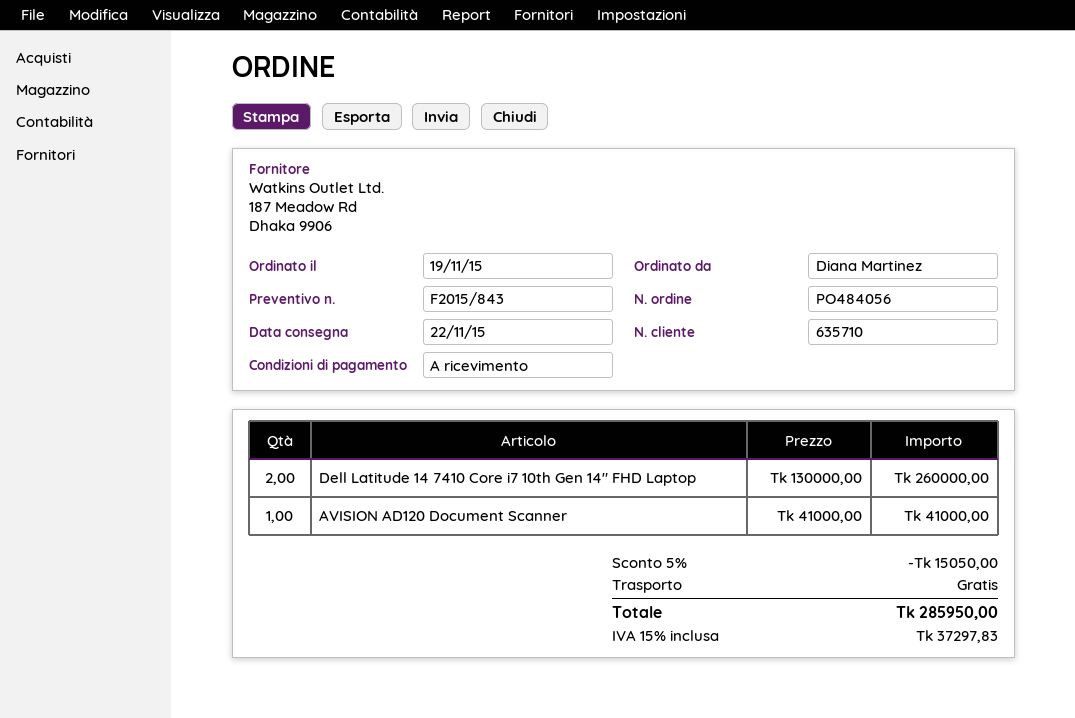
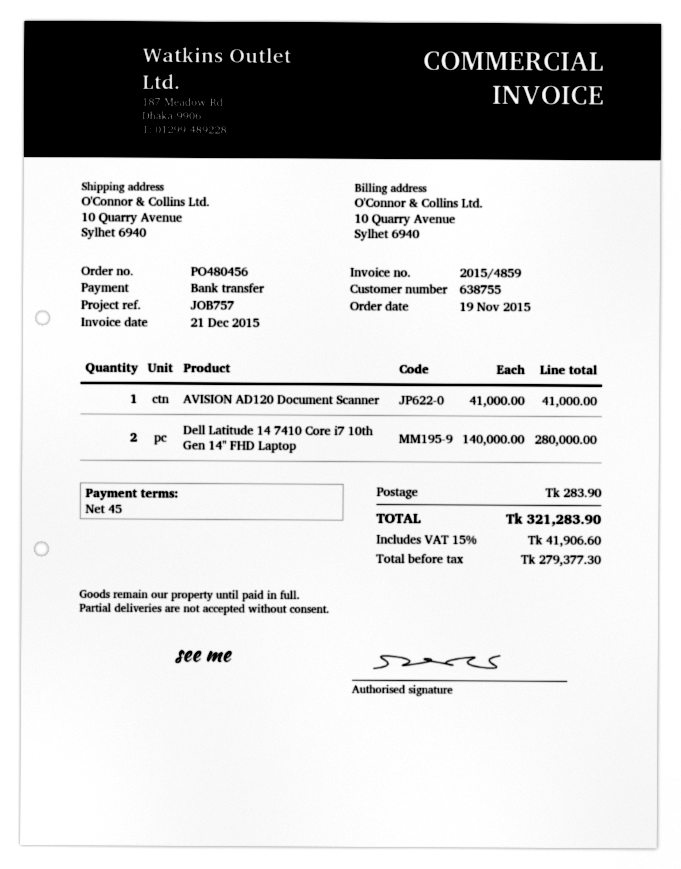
order number: PO484056 -> PO480456
payment terms: on receipt -> 45 days
customer number: 635710 -> 638755
Dell Latitude 14 7410 Core i7 10th Gen 14" FHD Laptop: 2 x 130000.00 = 260000.00 -> 2 x 140000.00 = 280000.00
discount: 5% = 15050.00 -> none
shipping: 0.00 -> 283.90
tax: 15% = 37297.83 -> 15% = 41906.60
total: 285950.00 -> 321283.90

